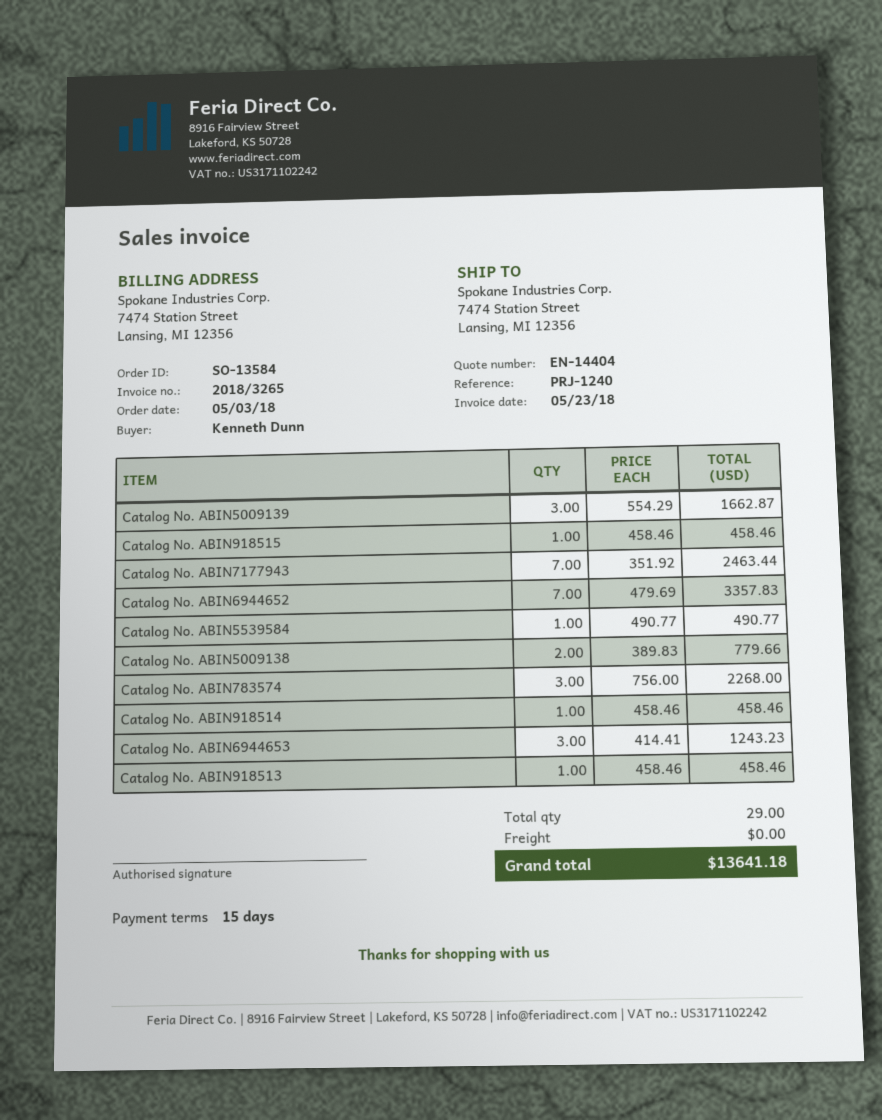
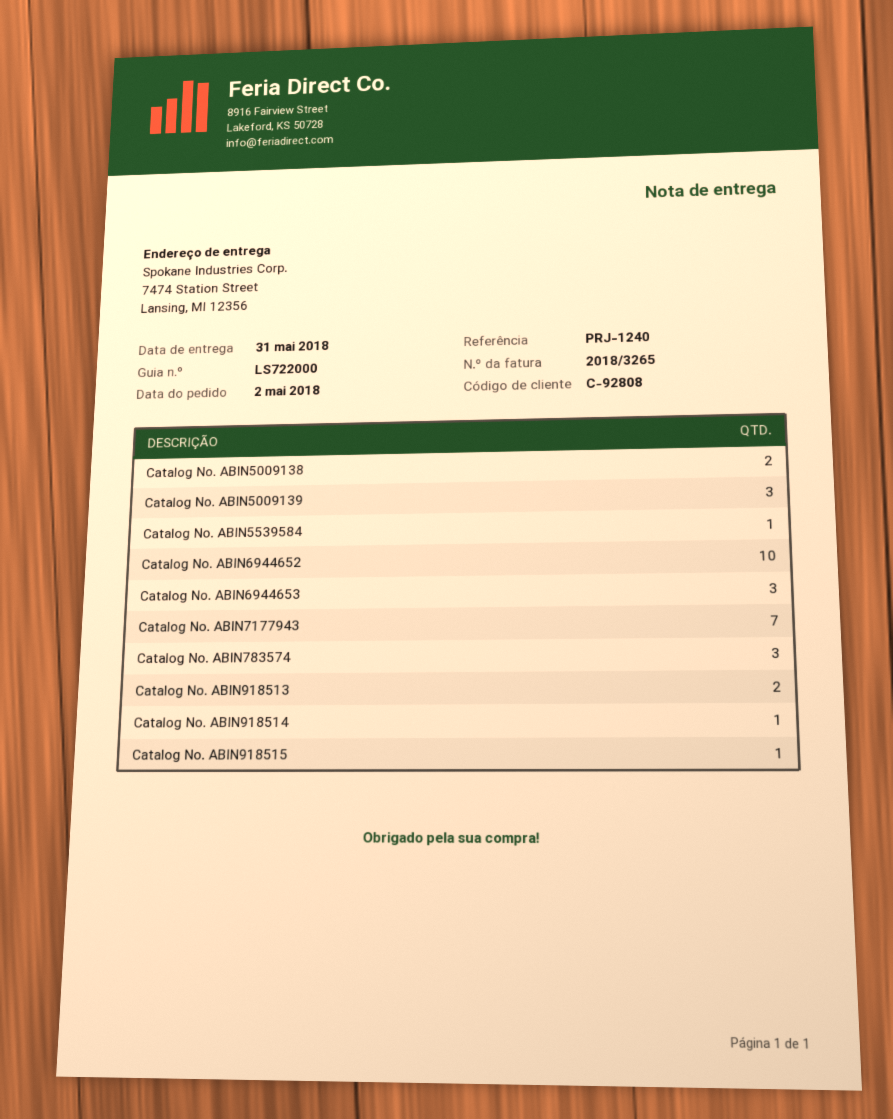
order date: 2018-05-03 -> 2018-05-02
Catalog No. ABIN6944652: 7 -> 10
Catalog No. ABIN918513: 1 -> 2

